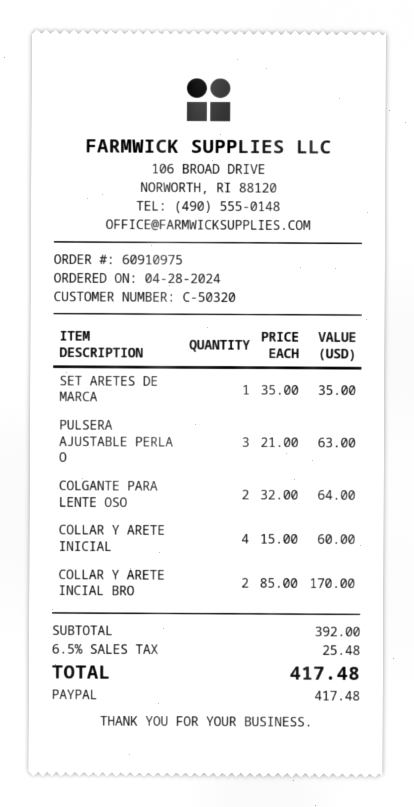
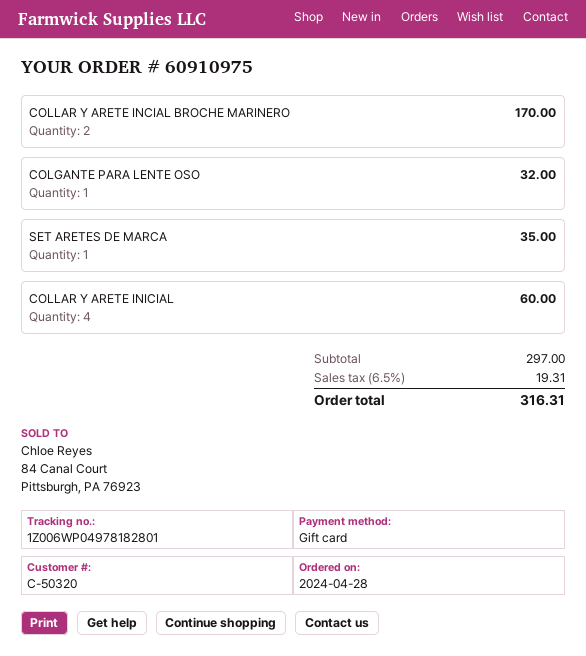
payment method: PayPal -> gift card
PULSERA AJUSTABLE PERLA O: 3 for 63.00 -> none
COLGANTE PARA LENTE OSO: 2 for 64.00 -> 1 for 32.00
subtotal: 392.00 -> 297.00
tax: 6.5% = 25.48 -> 6.5% = 19.31
total: 417.48 -> 316.31

